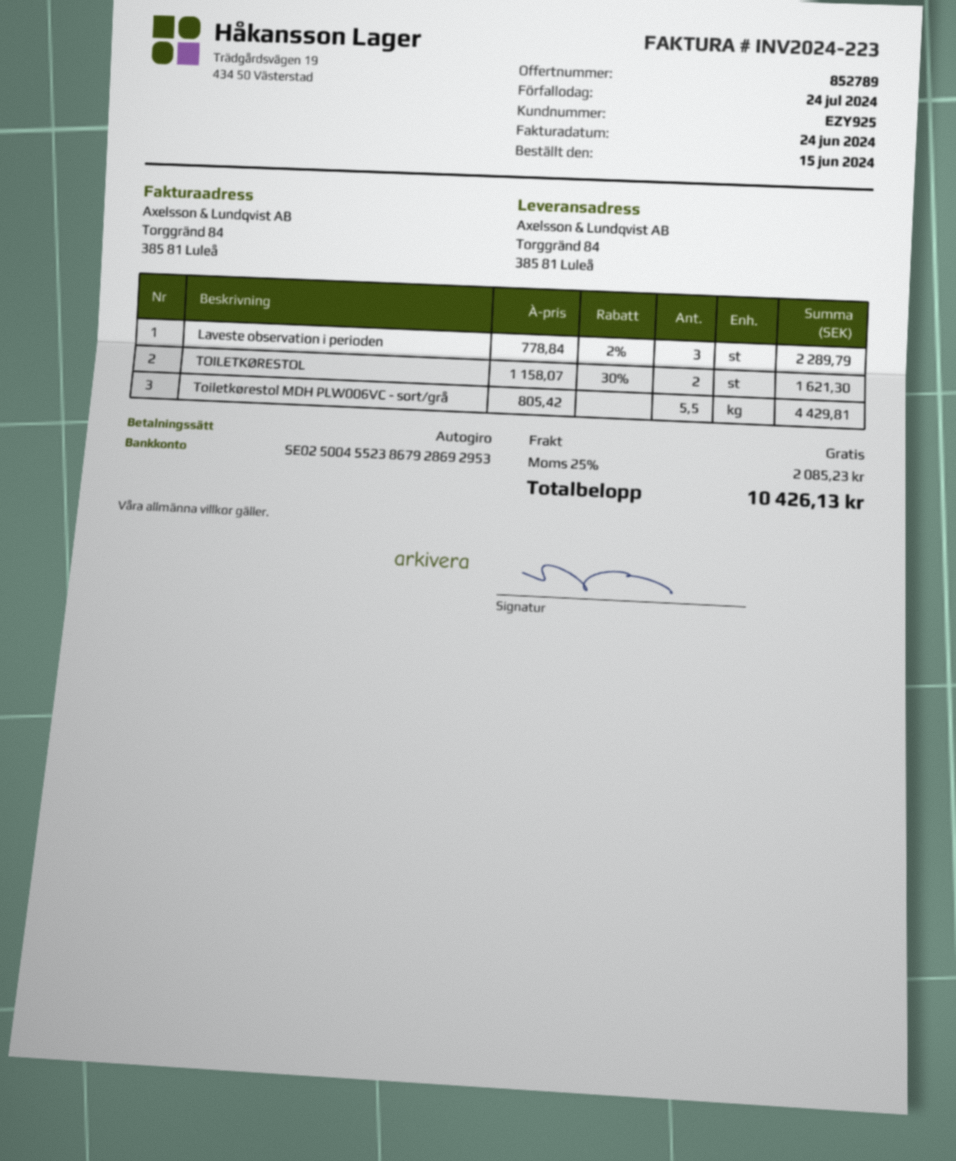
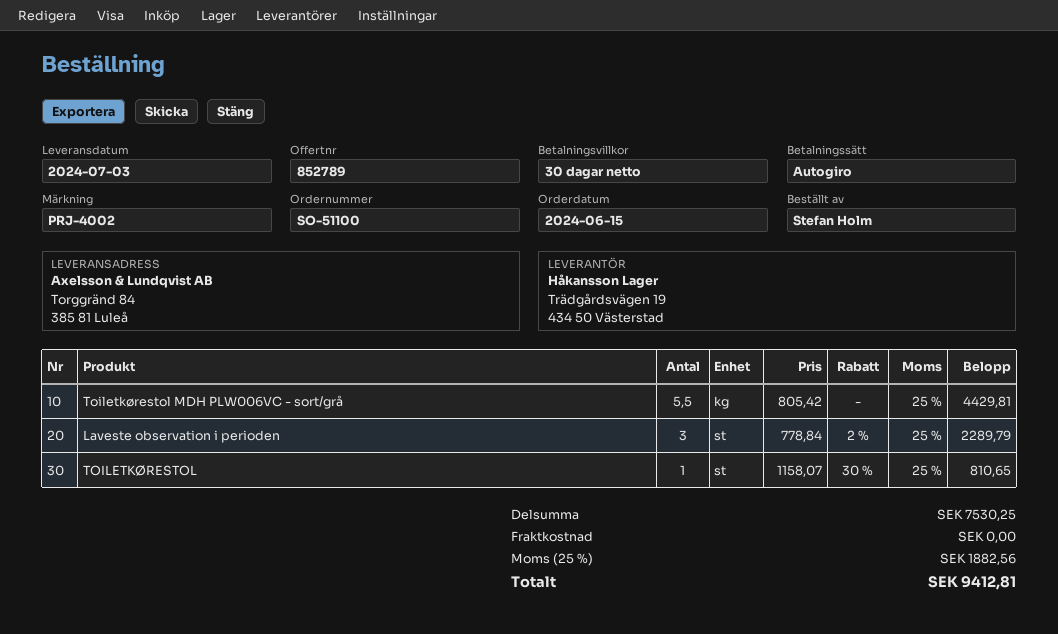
TOILETKØRESTOL: 2 x 1158.07 - 30% = 1621.30 -> 1 x 1158.07 - 30% = 810.65
tax: 25% = 2085.23 -> 25% = 1882.56
total: 10426.13 -> 9412.81

